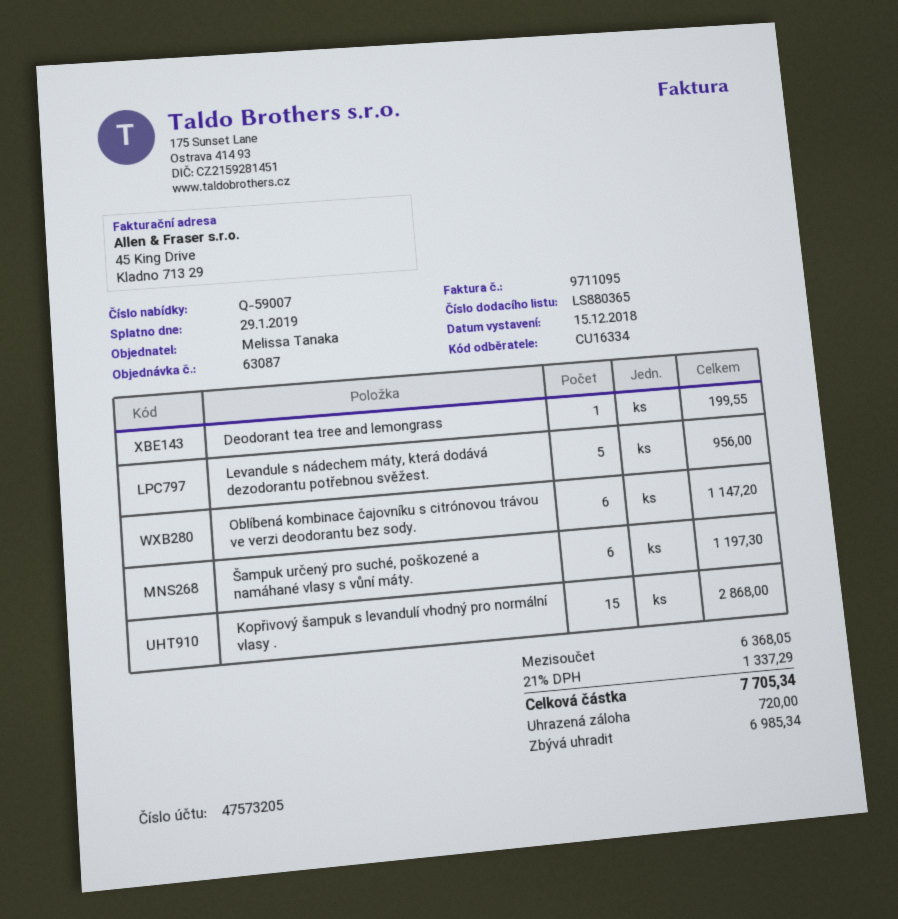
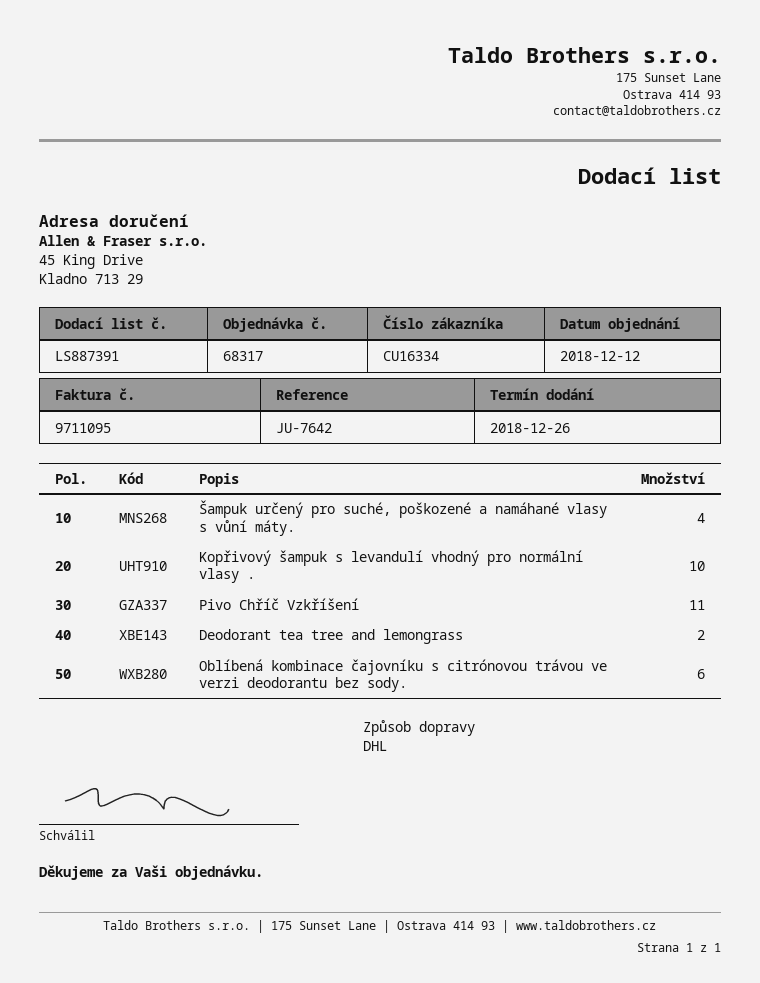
order number: 63087 -> 68317
delivery note number: LS880365 -> LS887391
Deodorant tea tree and lemongrass: 1 -> 2
Levandule s nádechem máty, která dodává dezodorantu potřebnou svěžest.: 5 -> none
Šampuk určený pro suché, poškozené a namáhané vlasy s vůní máty.: 6 -> 4
Kopřivový šampuk s levandulí vhodný pro normální vlasy .: 15 -> 10
Pivo Chříč Vzkříšení: none -> 11

